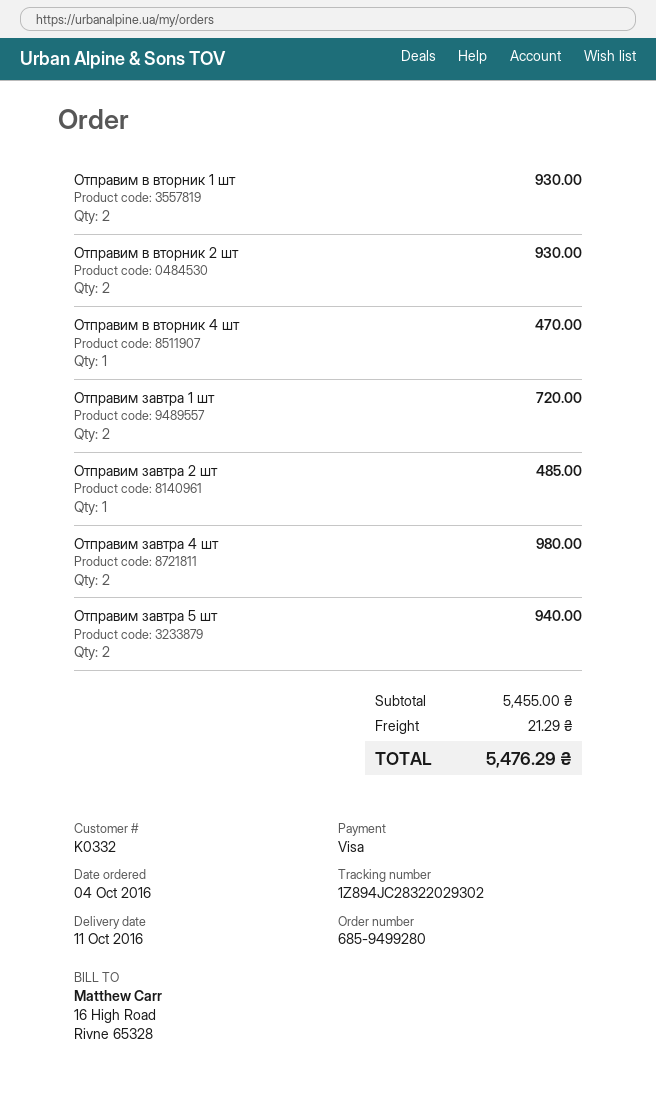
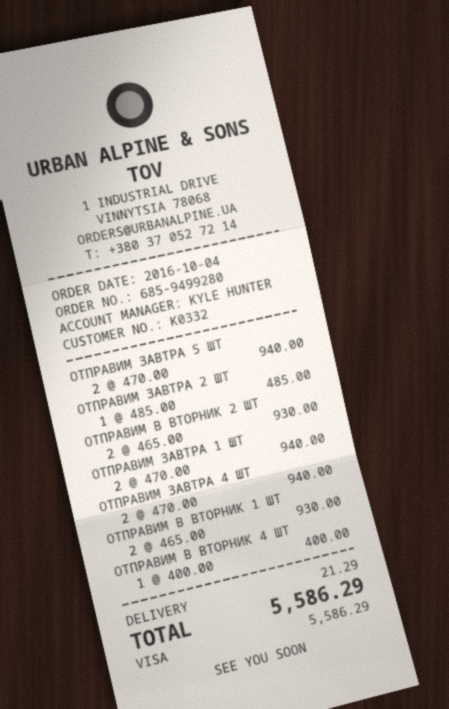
Отправим в вторник 4 шт: 1 for 470.00 -> 1 for 400.00
Отправим завтра 1 шт: 2 for 720.00 -> 2 for 940.00
Отправим завтра 4 шт: 2 for 980.00 -> 2 for 940.00
total: 5476.29 -> 5586.29

